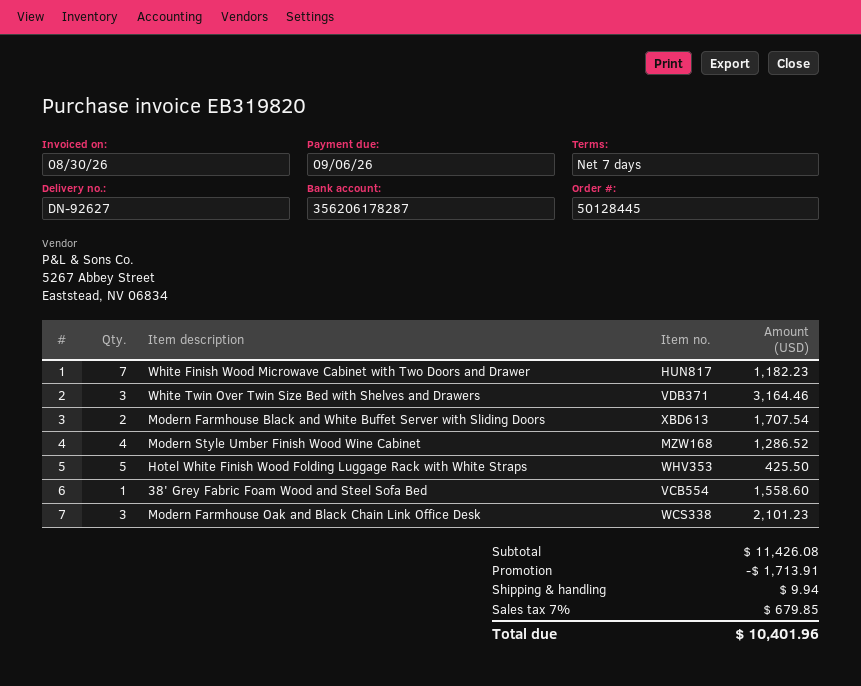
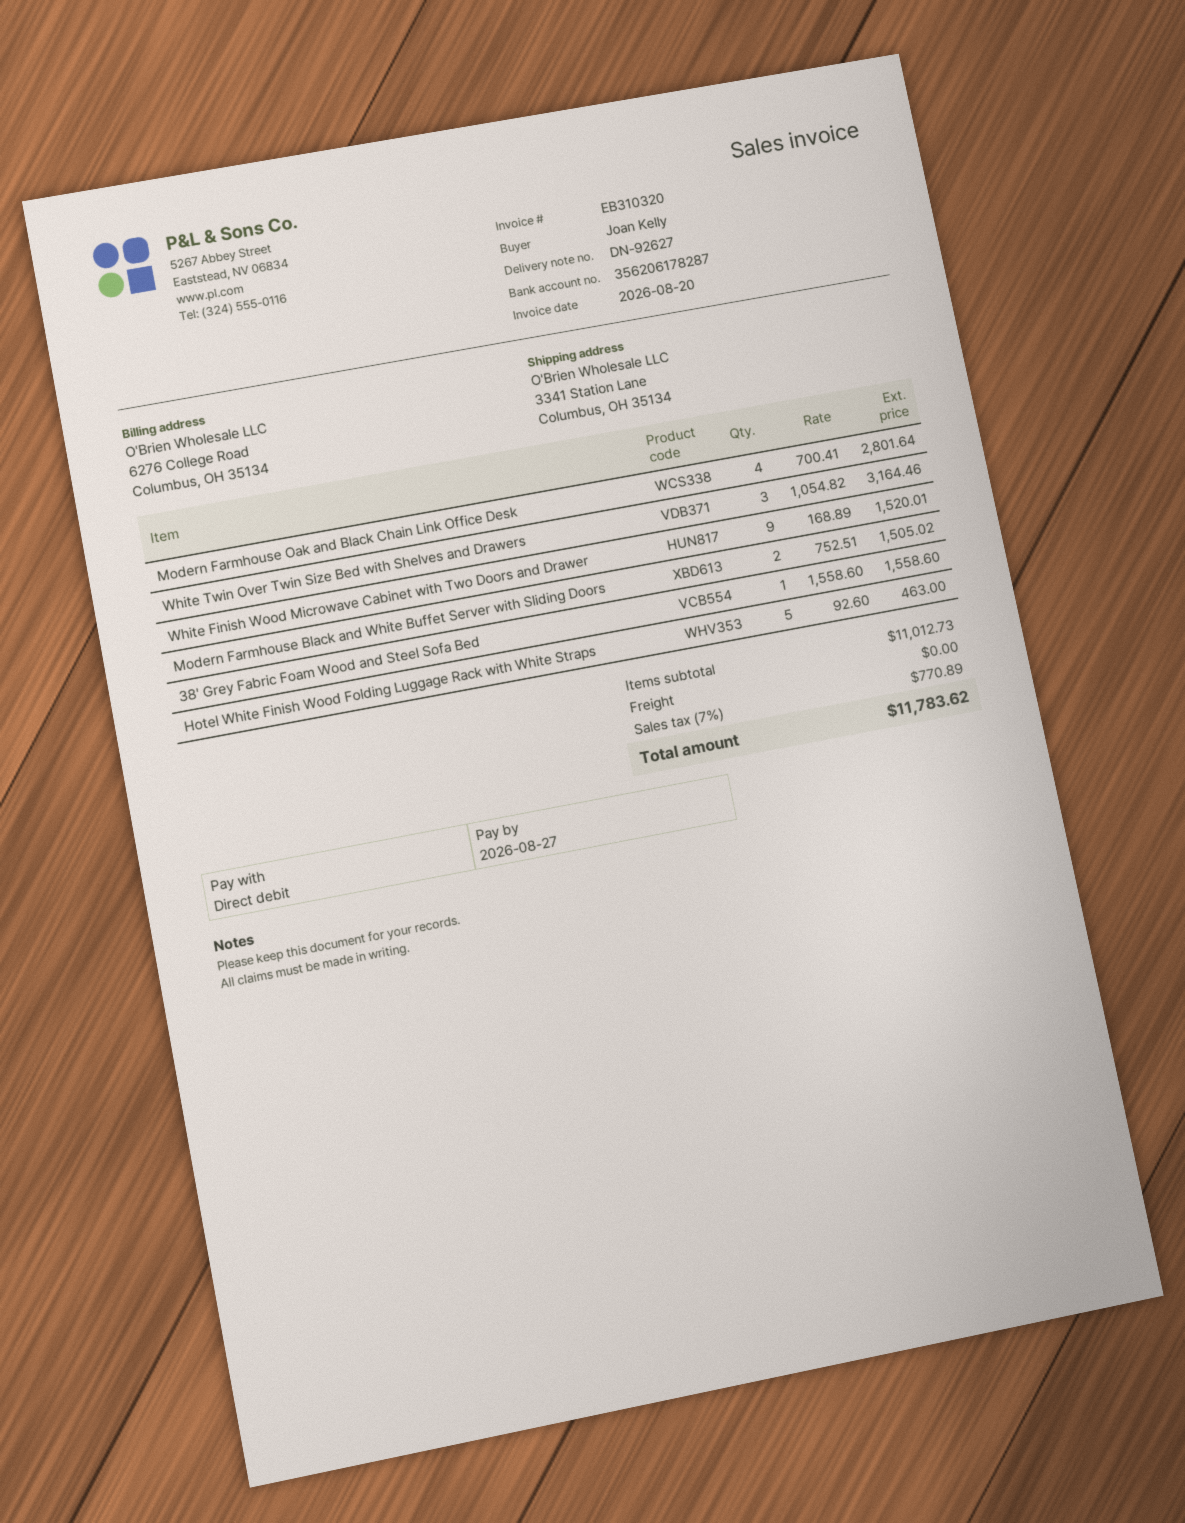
invoice number: EB319820 -> EB310320
invoice date: 2026-08-30 -> 2026-08-20
due date: 2026-09-06 -> 2026-08-27
White Finish Wood Microwave Cabinet with Two Doors and Drawer: 7 for 1182.23 -> 9 for 1520.01
Modern Farmhouse Black and White Buffet Server with Sliding Doors: 2 for 1707.54 -> 2 for 1505.02
Modern Style Umber Finish Wood Wine Cabinet: 4 for 1286.52 -> none
Hotel White Finish Wood Folding Luggage Rack with White Straps: 5 for 425.50 -> 5 for 463.00
Modern Farmhouse Oak and Black Chain Link Office Desk: 3 for 2101.23 -> 4 for 2801.64
subtotal: 11426.08 -> 11012.73
discount: 1713.91 -> none
shipping: 9.94 -> 0.00
tax: 7% = 679.85 -> 7% = 770.89
total: 10401.96 -> 11783.62

